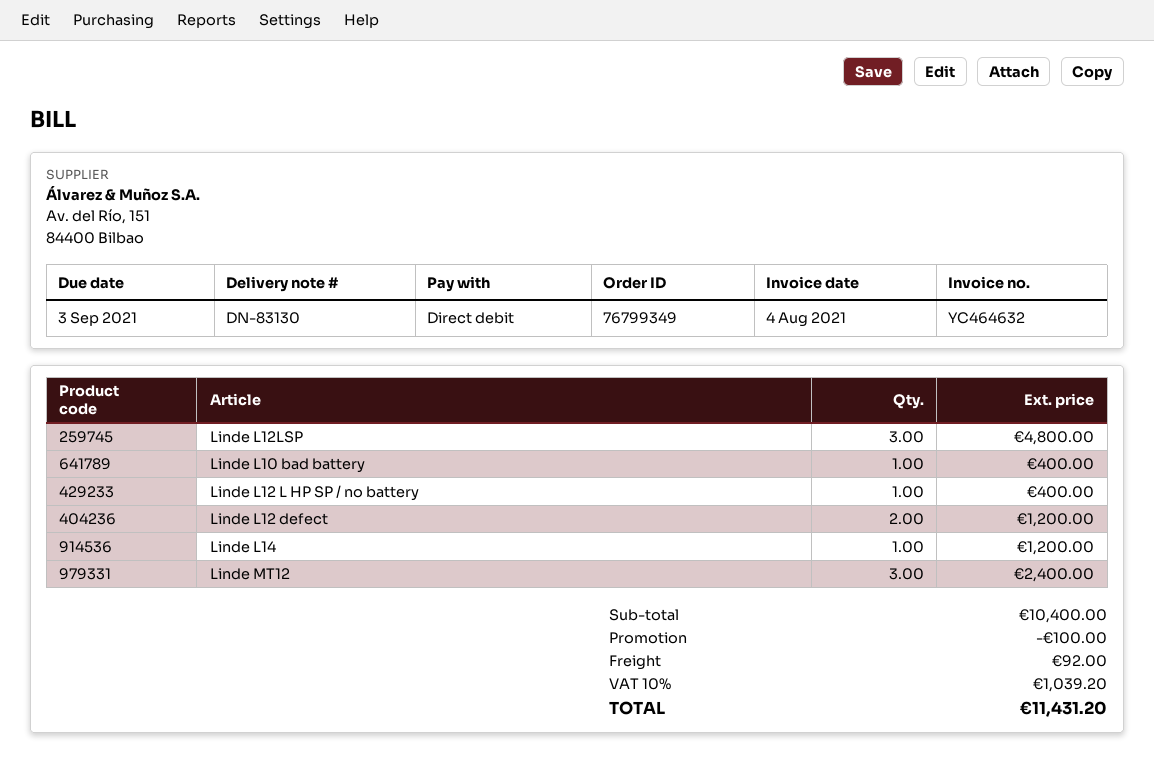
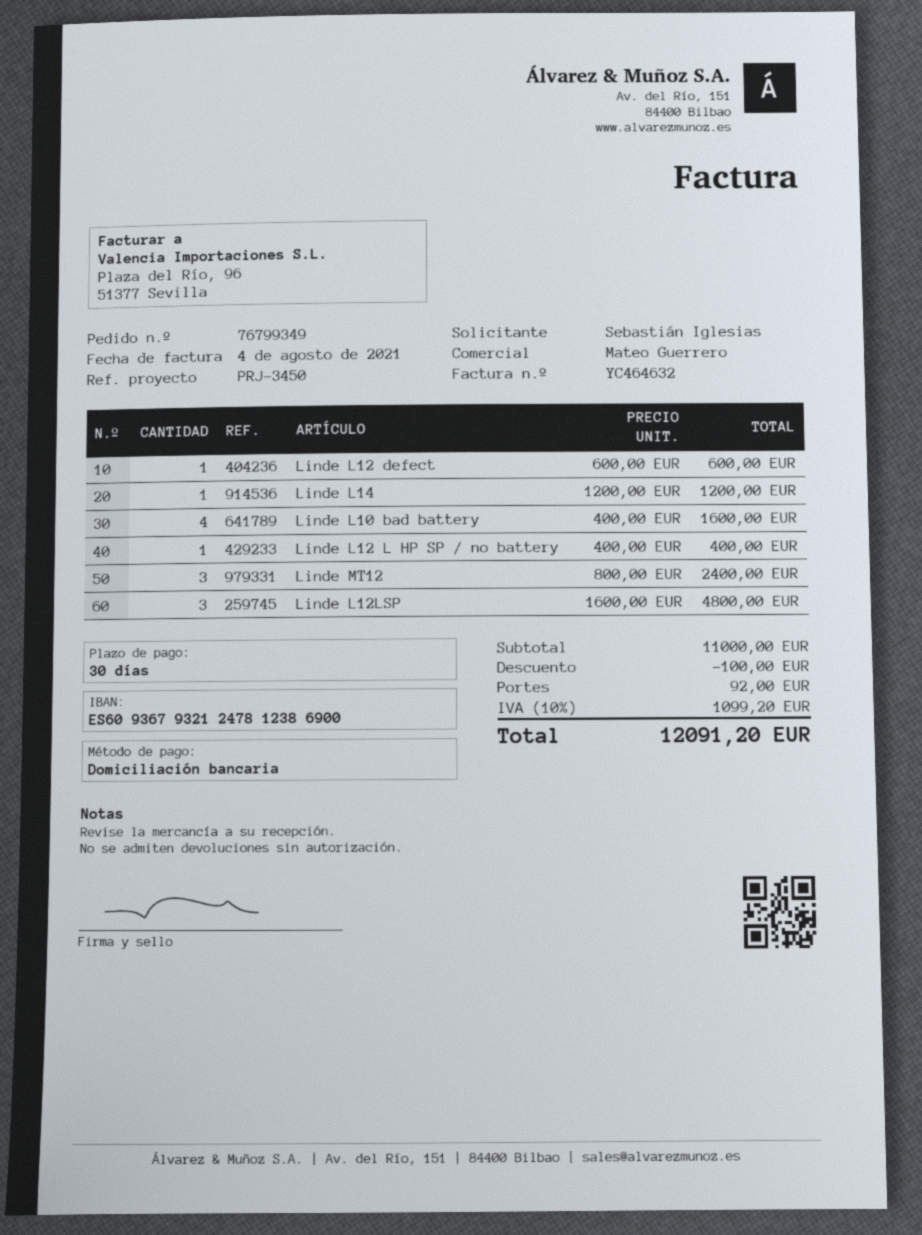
Linde L10 bad battery: 1 for 400.00 -> 4 for 1600.00
Linde L12 defect: 2 for 1200.00 -> 1 for 600.00
subtotal: 10400.00 -> 11000.00
tax: 10% = 1039.20 -> 10% = 1099.20
total: 11431.20 -> 12091.20

